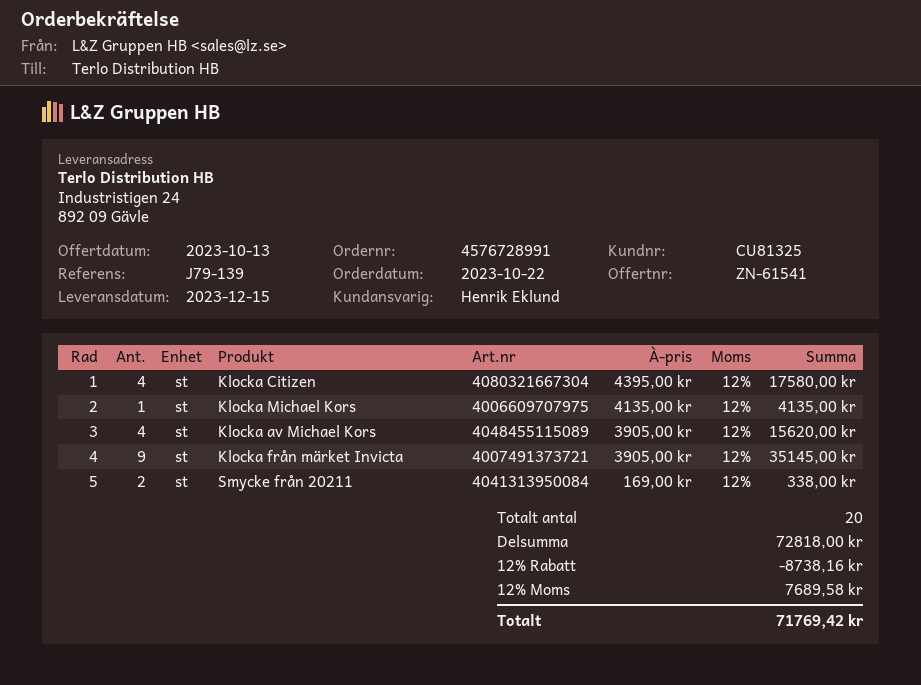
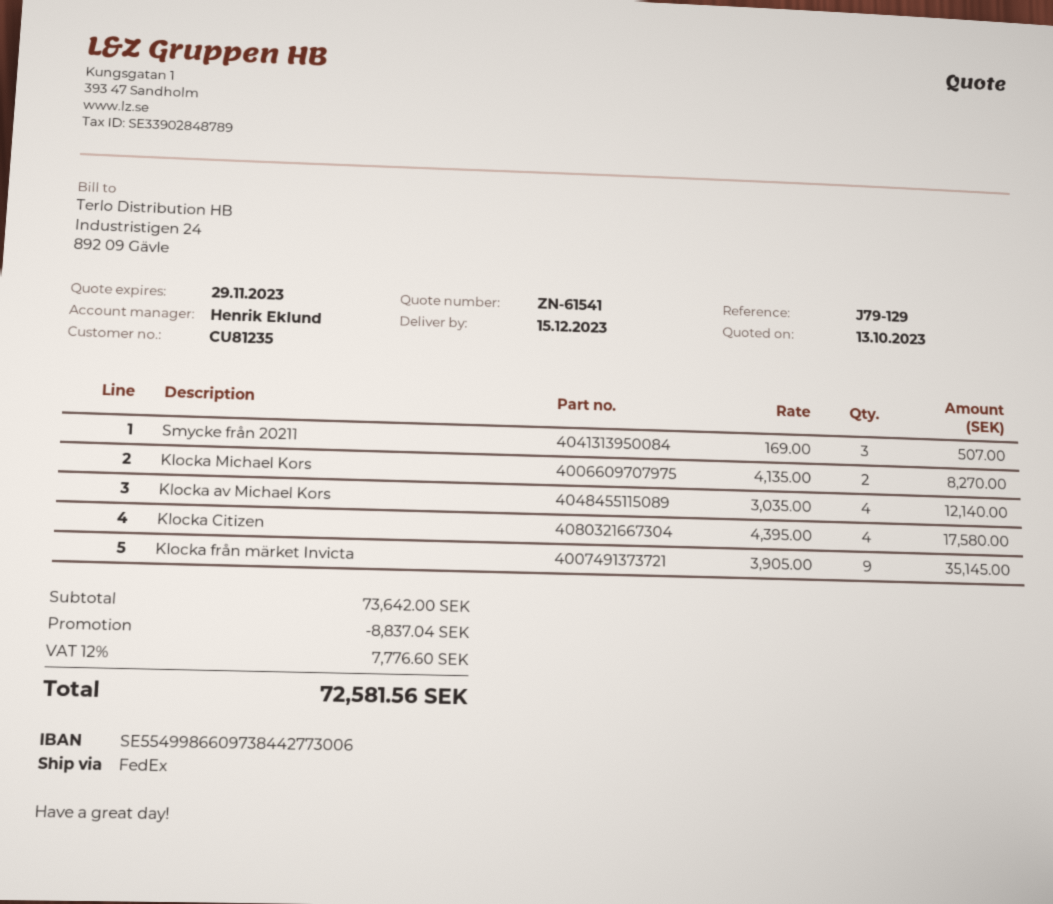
customer number: CU81325 -> CU81235
reference: J79-139 -> J79-129
Klocka Michael Kors: 1 x 4135.00 = 4135.00 -> 2 x 4135.00 = 8270.00
Klocka av Michael Kors: 4 x 3905.00 = 15620.00 -> 4 x 3035.00 = 12140.00
Smycke från 20211: 2 x 169.00 = 338.00 -> 3 x 169.00 = 507.00
subtotal: 72818.00 -> 73642.00
discount: 8738.16 -> 8837.04
tax: 12% = 7689.58 -> 12% = 7776.60
total: 71769.42 -> 72581.56

